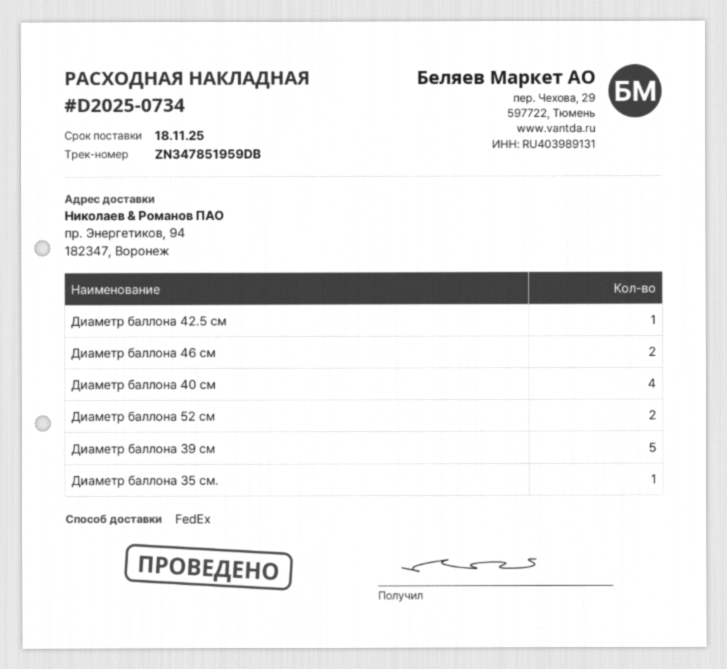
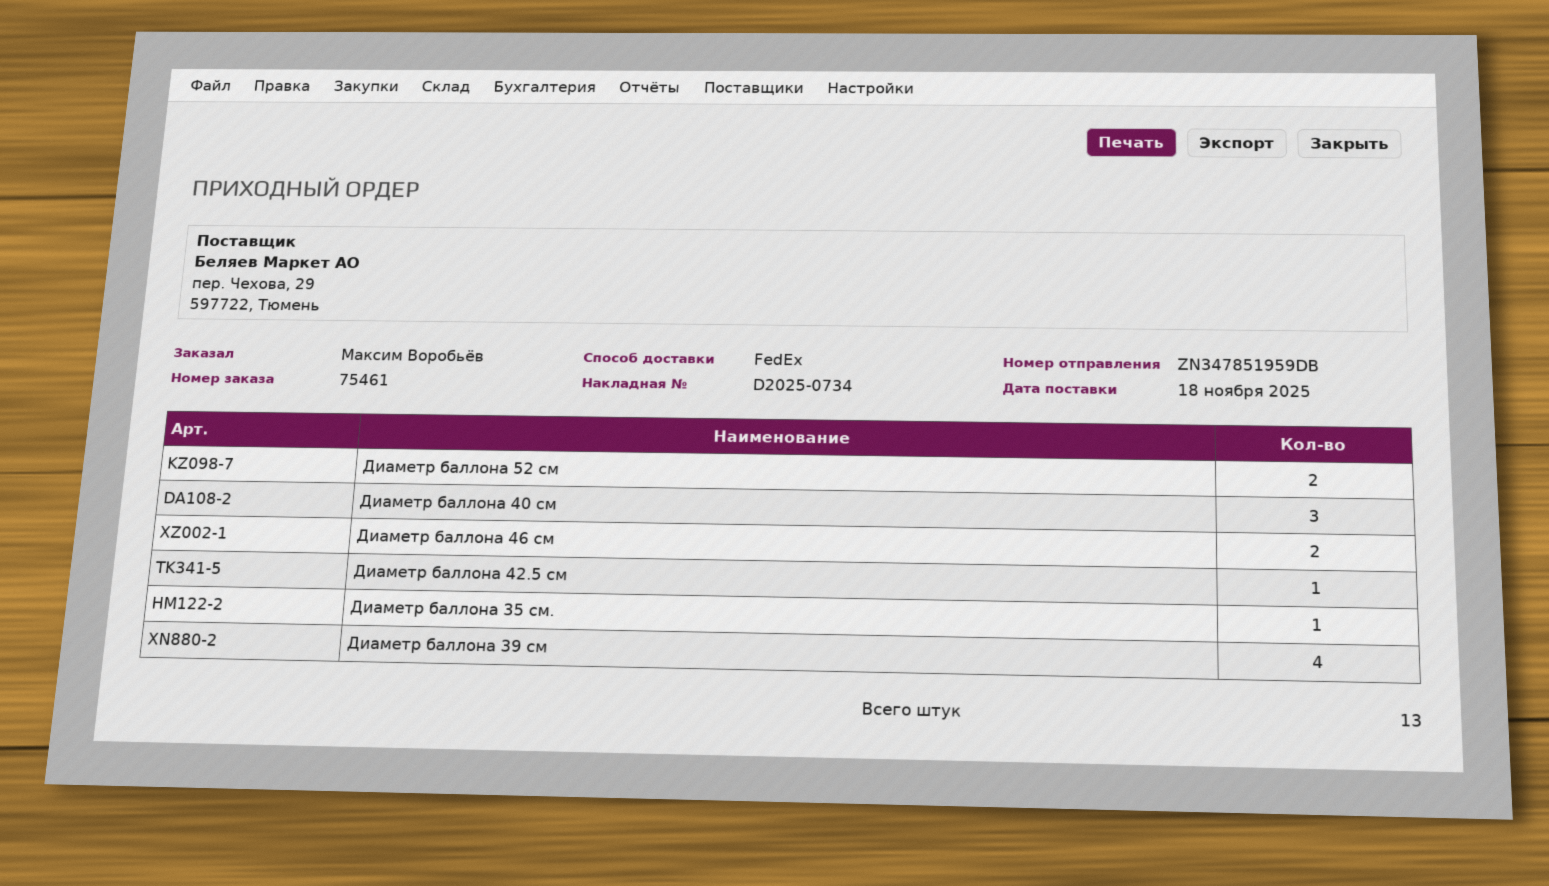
Диаметр баллона 40 см: 4 -> 3
Диаметр баллона 39 см: 5 -> 4

